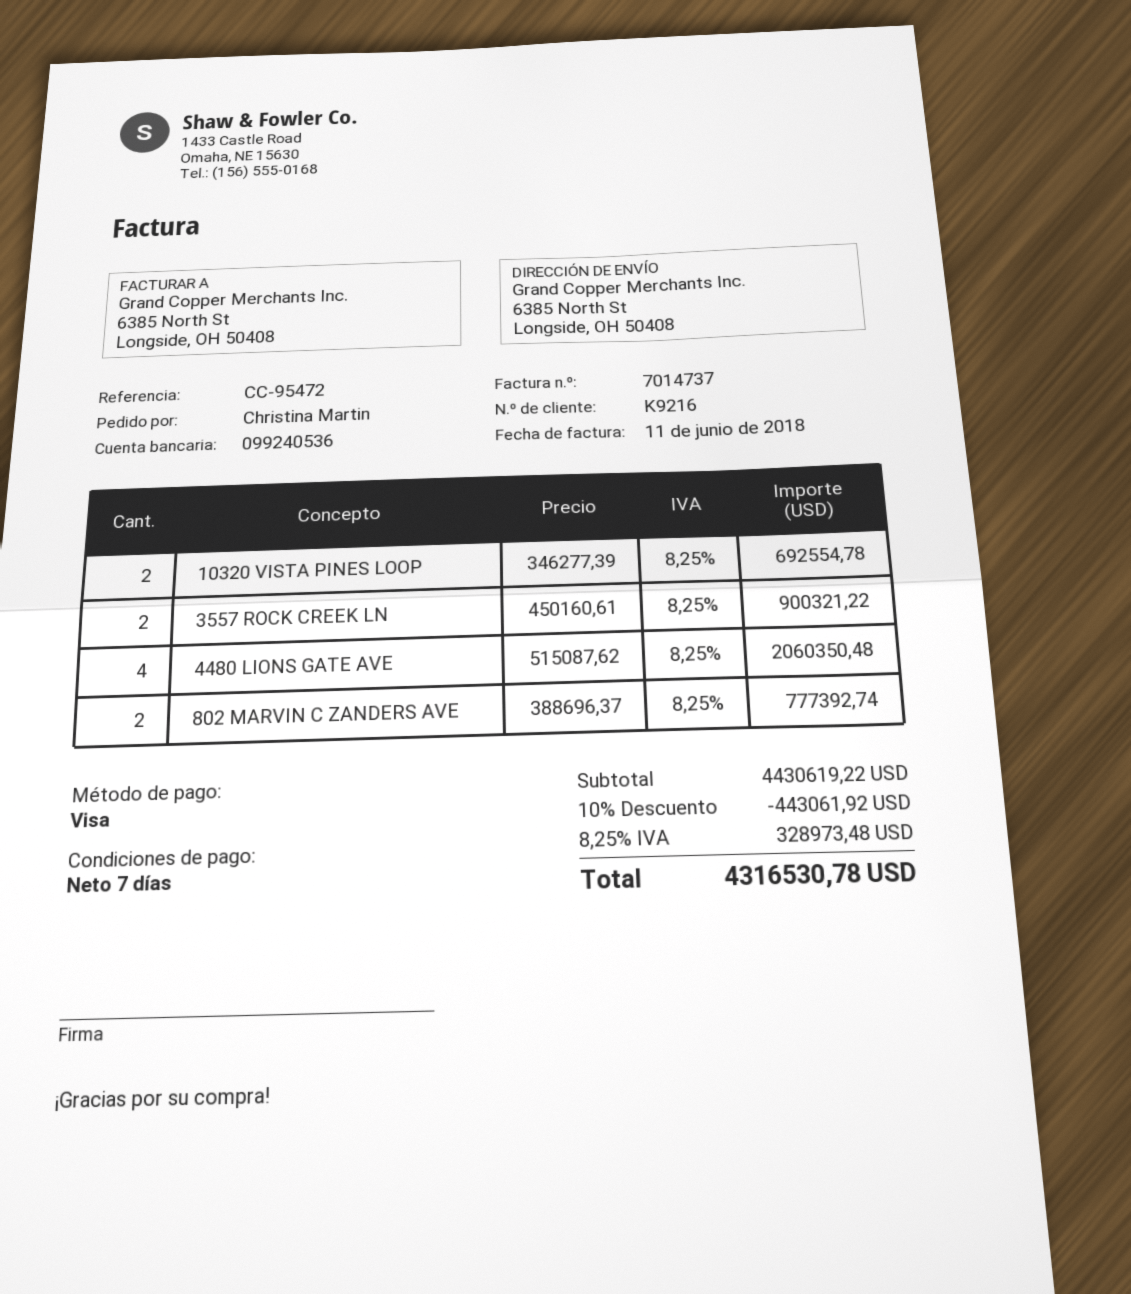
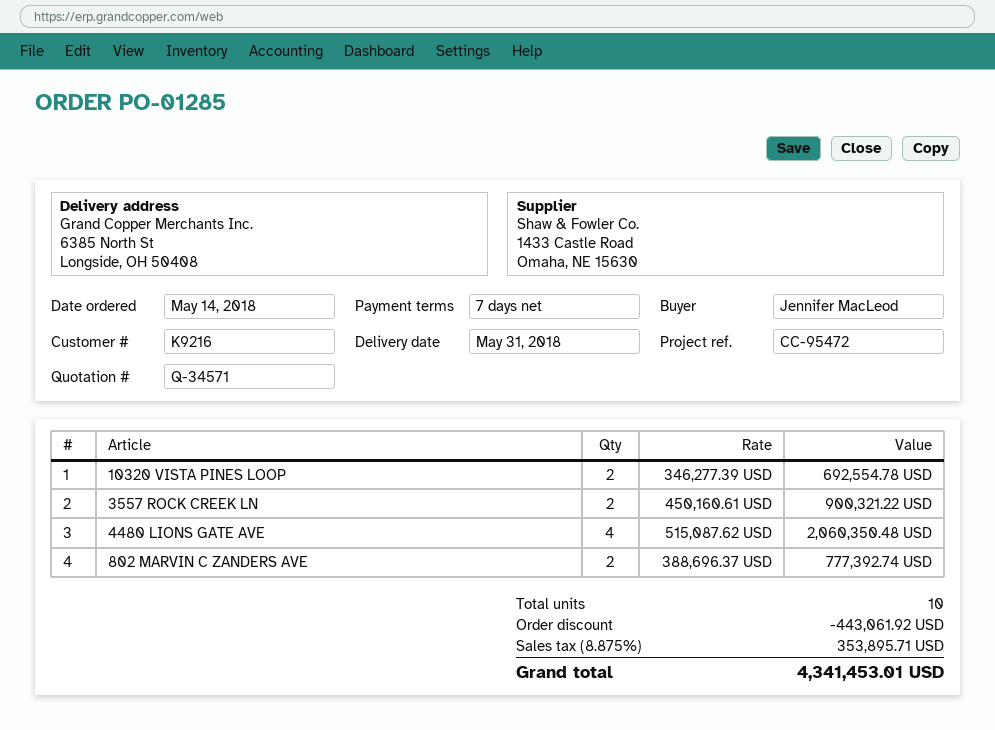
ordered by: Christina Martin -> Jennifer MacLeod
tax: 8.25% = 328973.48 -> 8.875% = 353895.71
total: 4316530.78 -> 4341453.01

